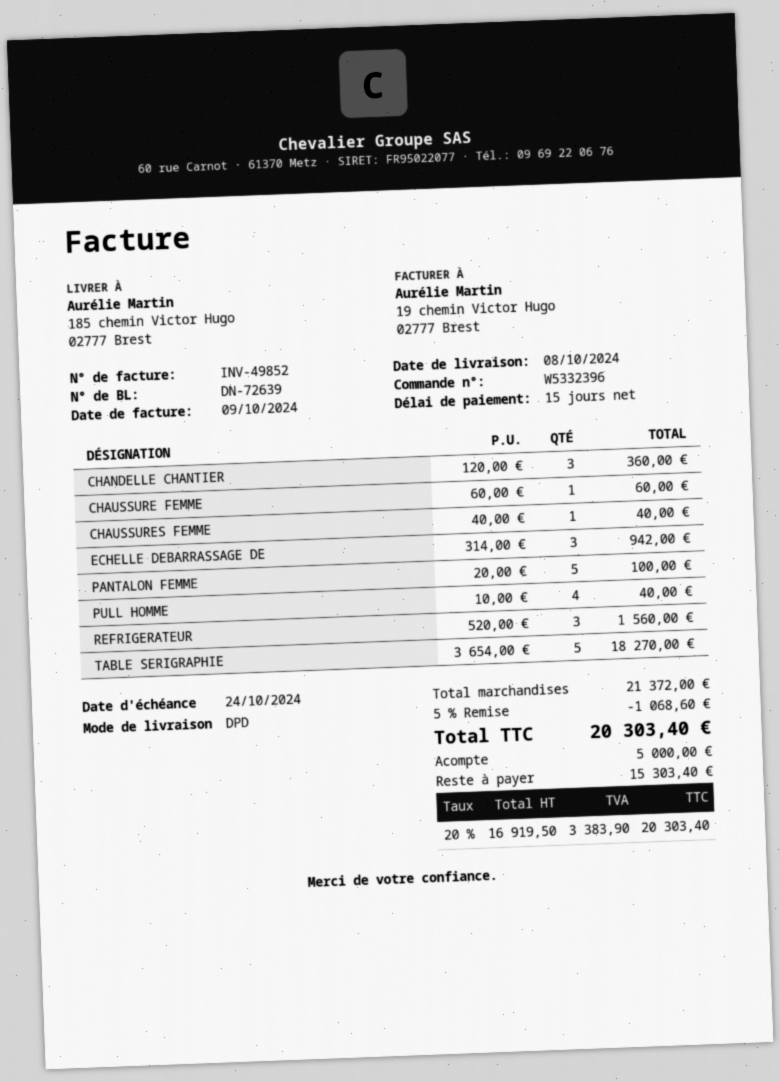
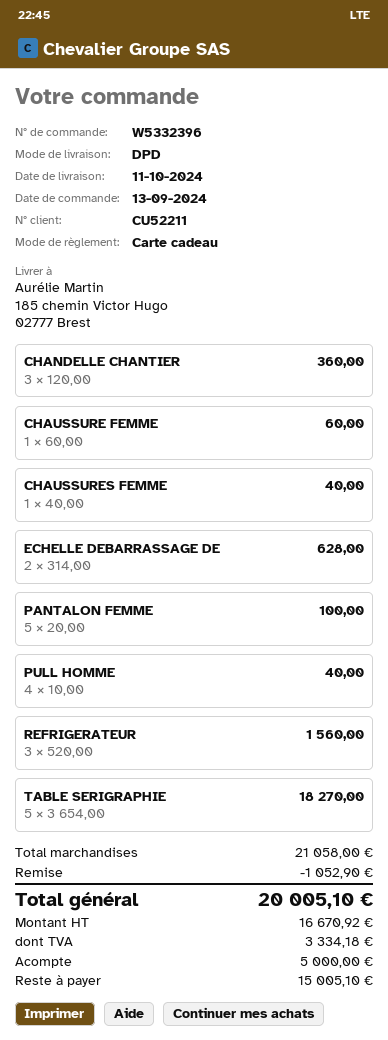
delivery date: 2024-10-08 -> 2024-10-11
ECHELLE DEBARRASSAGE DE: 3 x 314.00 = 942.00 -> 2 x 314.00 = 628.00
subtotal: 21372.00 -> 21058.00
discount: 1068.60 -> 1052.90
net: 16919.50 -> 16670.92
tax: 3383.90 -> 3334.18
total: 20303.40 -> 20005.10
balance: 15303.40 -> 15005.10

